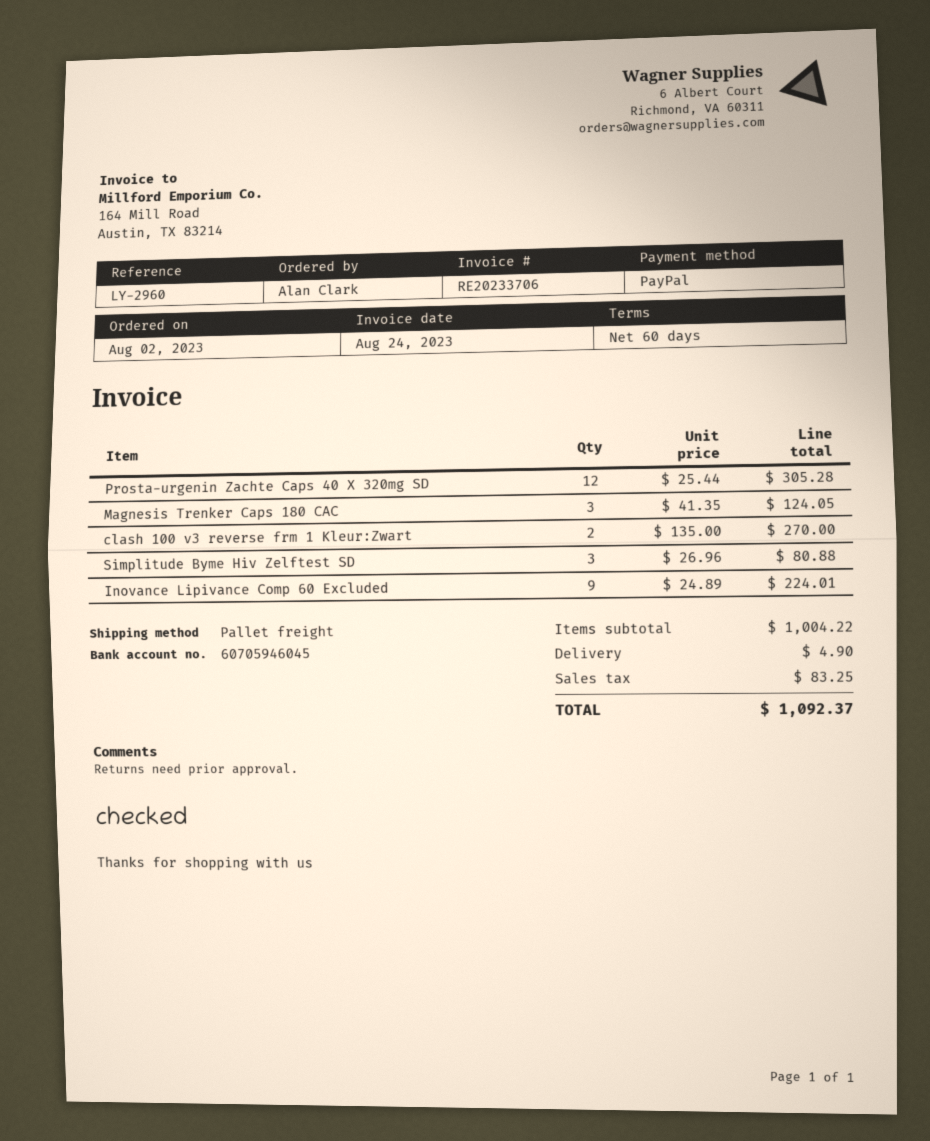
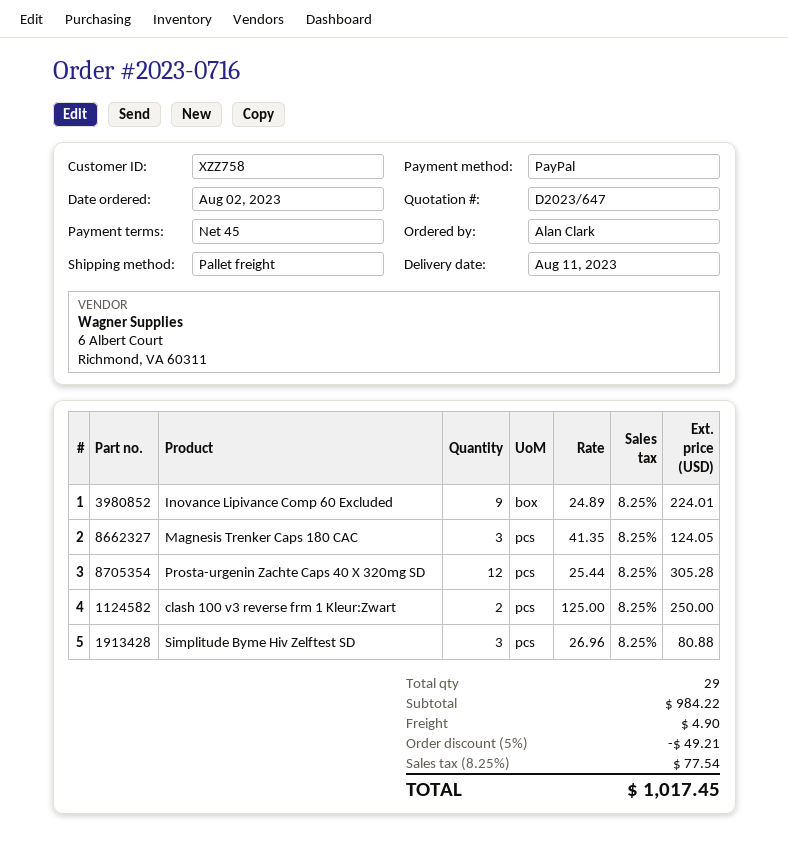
payment terms: 60 days -> 45 days
clash 100 v3 reverse frm 1 Kleur:Zwart: 2 x 135.00 = 270.00 -> 2 x 125.00 = 250.00
subtotal: 1004.22 -> 984.22
discount: none -> 5% = 49.21
tax: 83.25 -> 77.54
total: 1092.37 -> 1017.45

